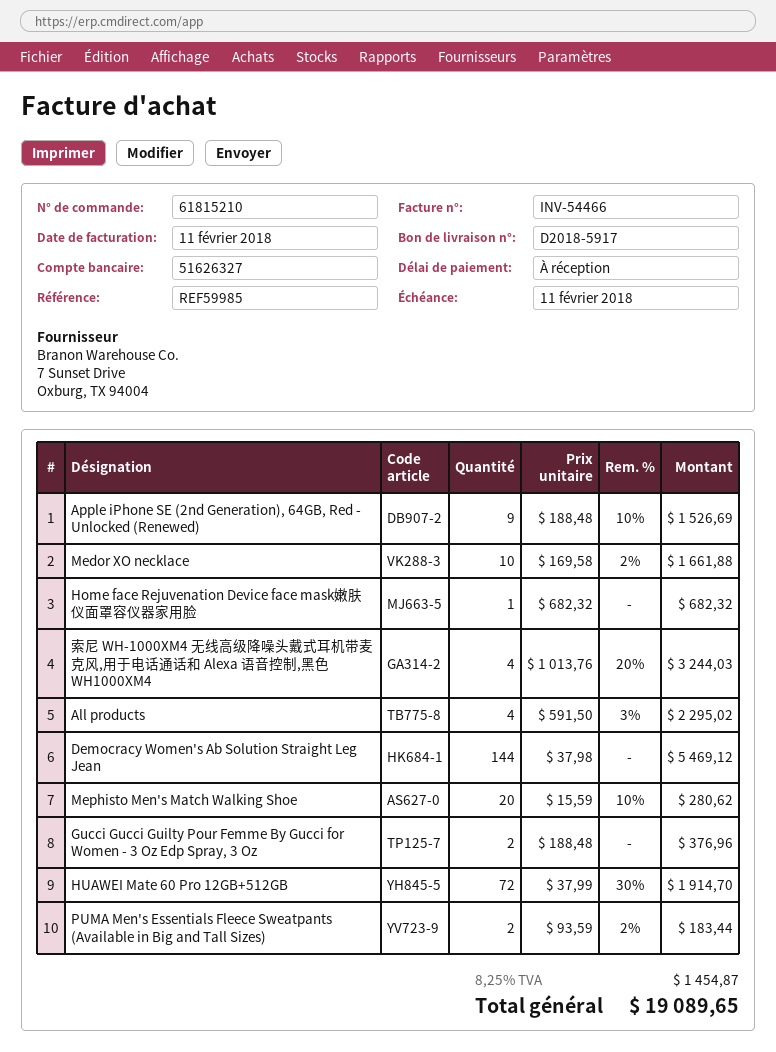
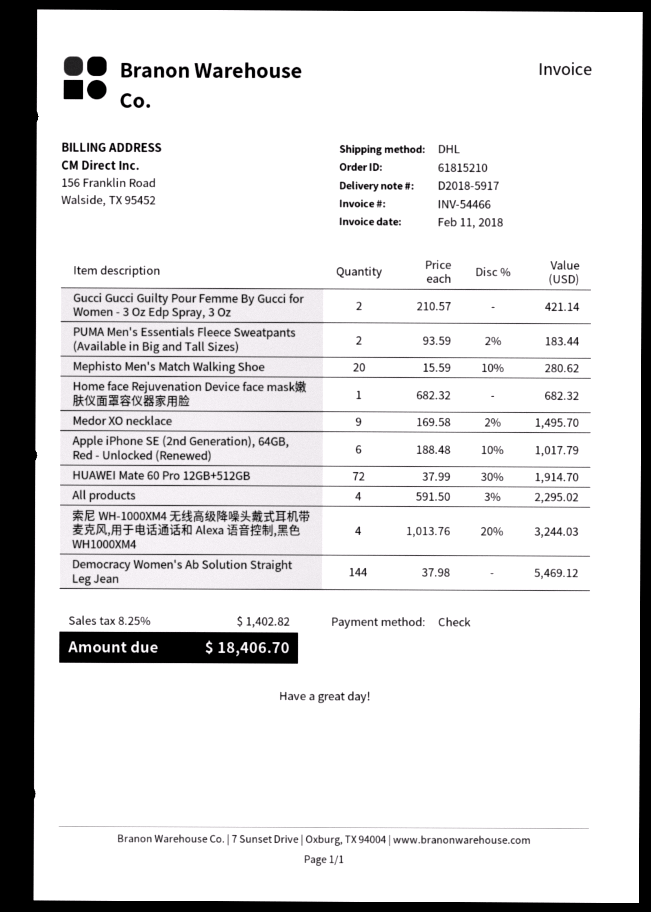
Apple iPhone SE (2nd Generation), 64GB, Red - Unlocked (Renewed): 9 x 188.48 - 10% = 1526.69 -> 6 x 188.48 - 10% = 1017.79
Medor XO necklace: 10 x 169.58 - 2% = 1661.88 -> 9 x 169.58 - 2% = 1495.70
Gucci Gucci Guilty Pour Femme By Gucci for Women - 3 Oz Edp Spray, 3 Oz: 2 x 188.48 = 376.96 -> 2 x 210.57 = 421.14
tax: 8.25% = 1454.87 -> 8.25% = 1402.82
total: 19089.65 -> 18406.70

